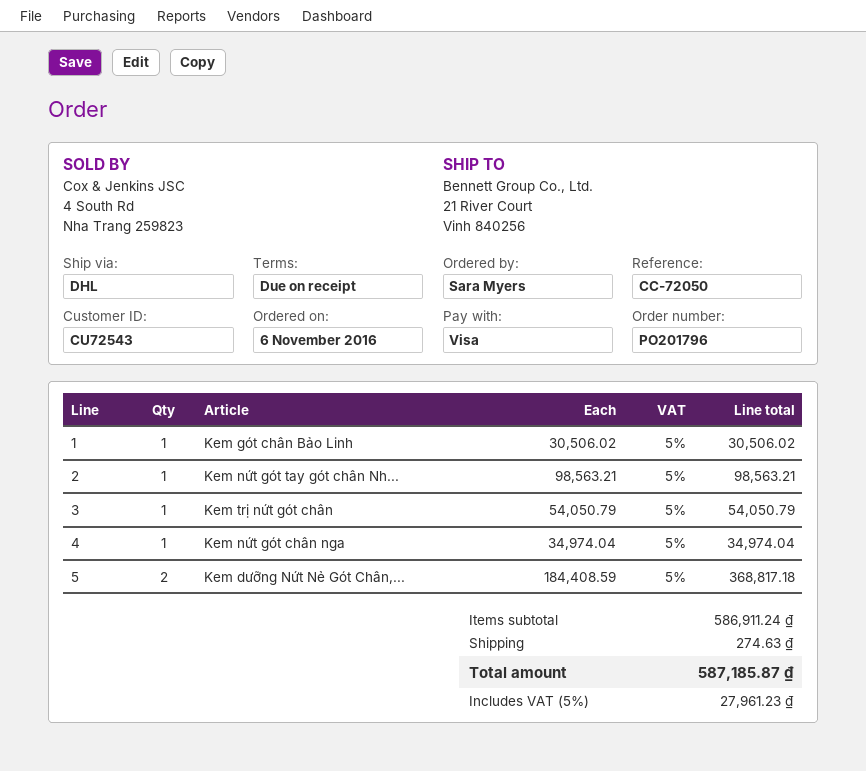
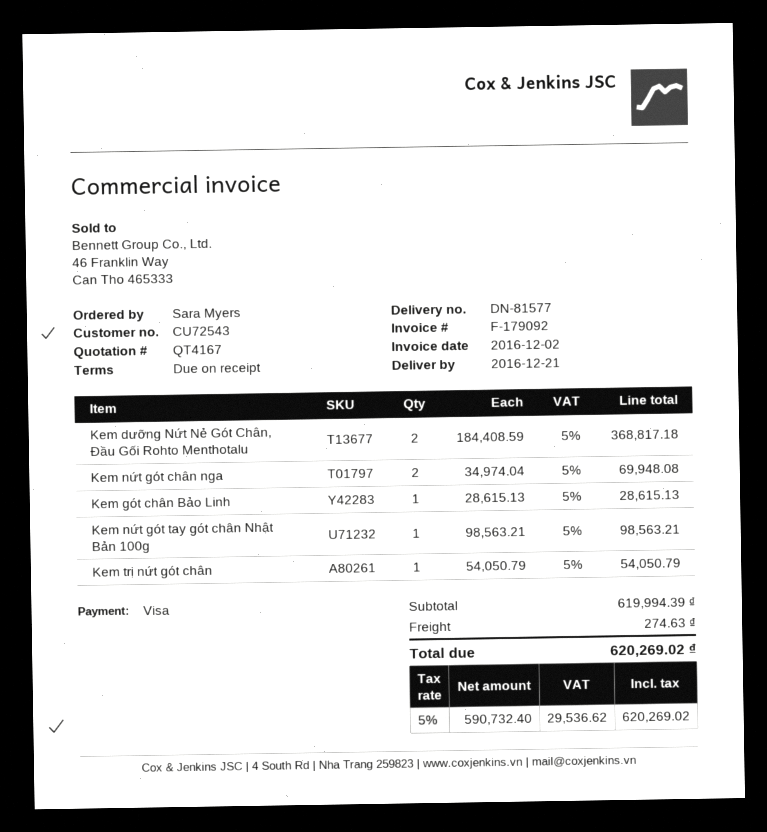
Kem gót chân Bảo Linh: 1 x 30506.02 = 30506.02 -> 1 x 28615.13 = 28615.13
Kem nứt gót chân nga: 1 x 34974.04 = 34974.04 -> 2 x 34974.04 = 69948.08
subtotal: 586911.24 -> 619994.39
tax: 5% = 27961.23 -> 5% = 29536.62
total: 587185.87 -> 620269.02

